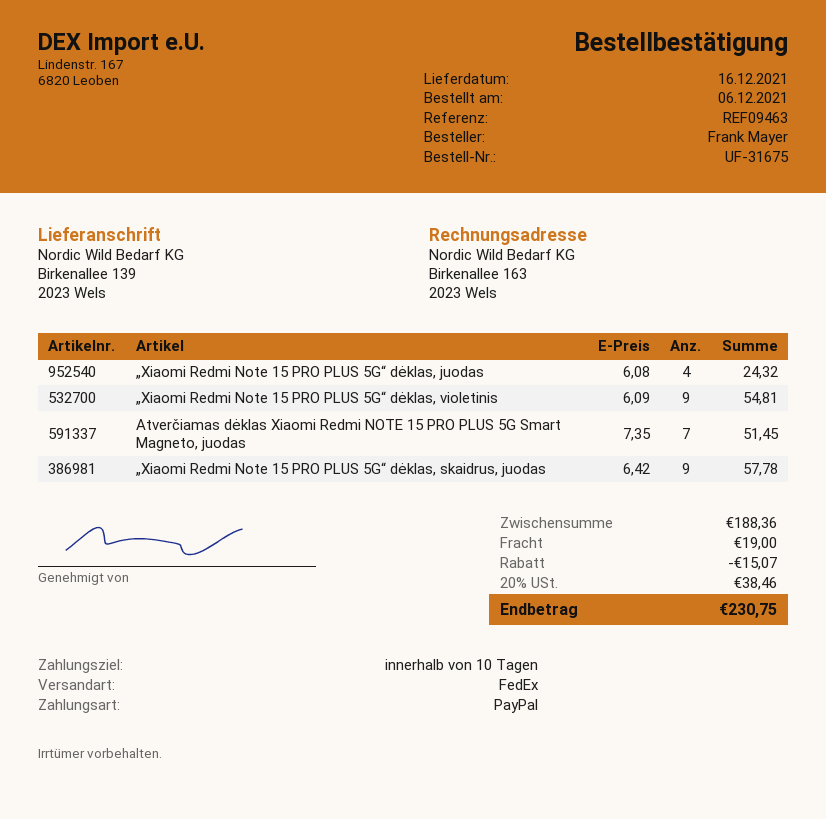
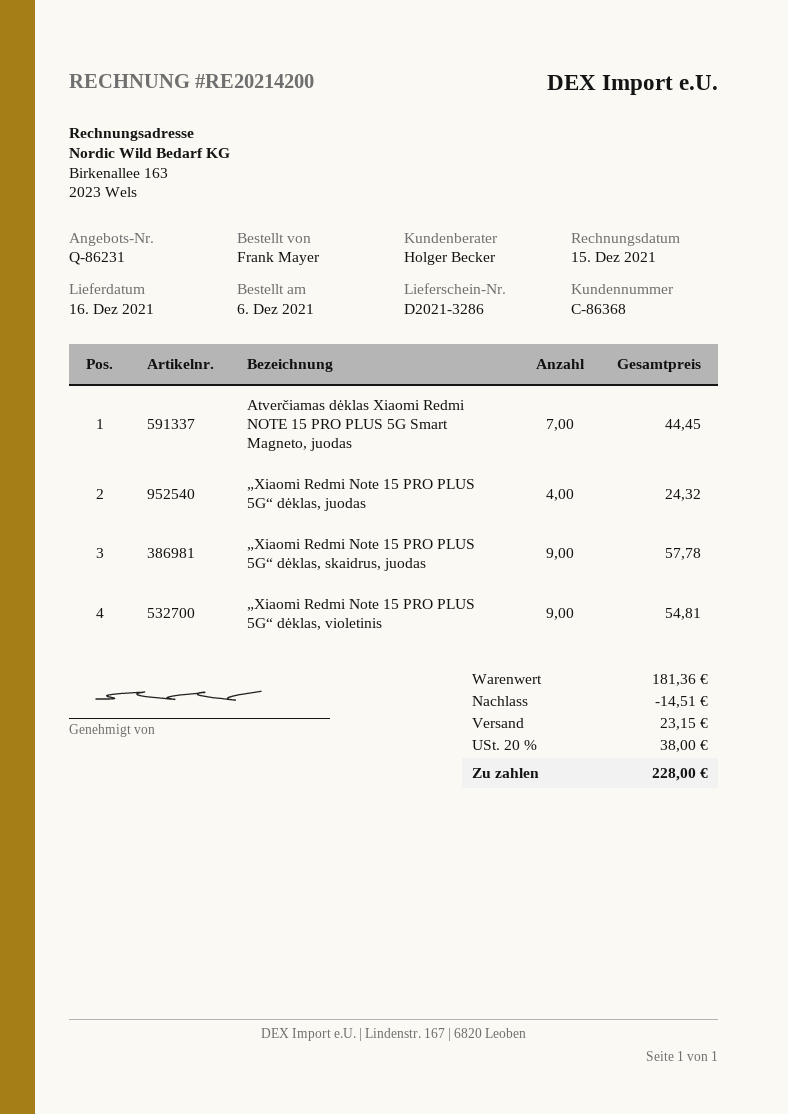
Atverčiamas dėklas Xiaomi Redmi NOTE 15 PRO PLUS 5G Smart Magneto, juodas: 7 for 51.45 -> 7 for 44.45
subtotal: 188.36 -> 181.36
discount: 15.07 -> 14.51
shipping: 19.00 -> 23.15
tax: 20% = 38.46 -> 20% = 38.00
total: 230.75 -> 228.00

